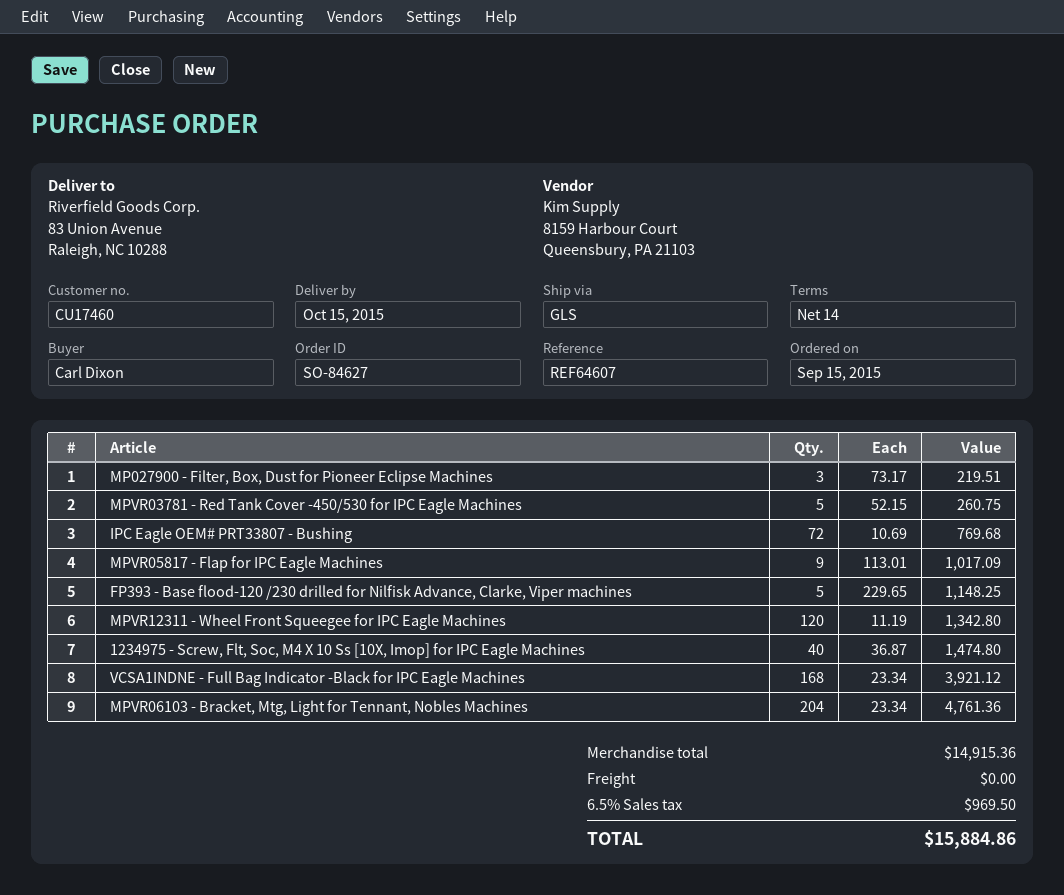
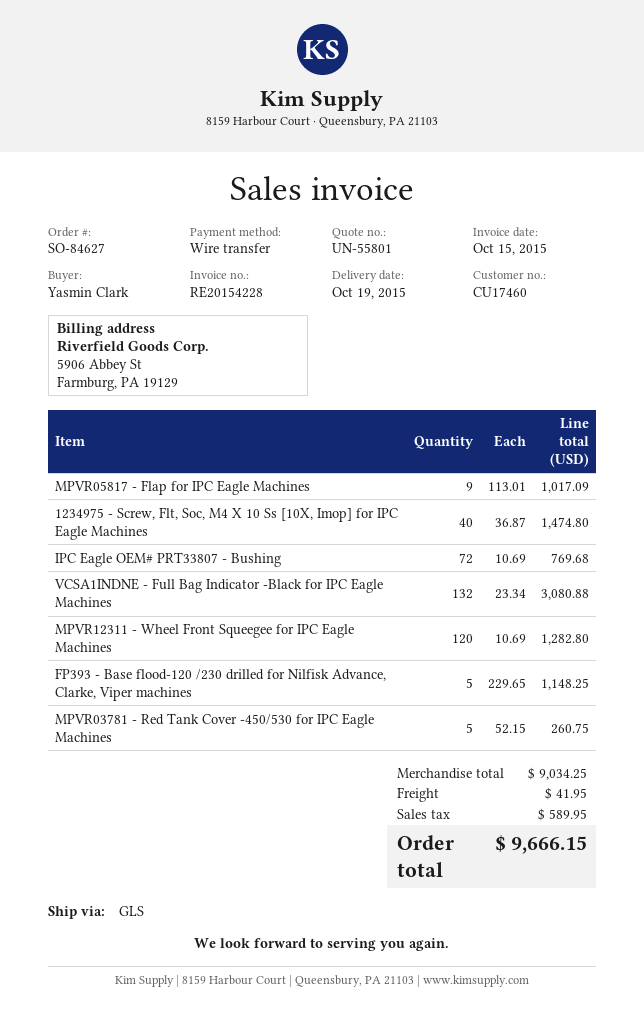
delivery date: 2015-10-15 -> 2015-10-19
ordered by: Carl Dixon -> Yasmin Clark
MP027900 - Filter, Box, Dust for Pioneer Eclipse Machines: 3 x 73.17 = 219.51 -> none
MPVR12311 - Wheel Front Squeegee for IPC Eagle Machines: 120 x 11.19 = 1342.80 -> 120 x 10.69 = 1282.80
VCSA1INDNE - Full Bag Indicator -Black for IPC Eagle Machines: 168 x 23.34 = 3921.12 -> 132 x 23.34 = 3080.88
MPVR06103 - Bracket, Mtg, Light for Tennant, Nobles Machines: 204 x 23.34 = 4761.36 -> none
subtotal: 14915.36 -> 9034.25
shipping: 0.00 -> 41.95
tax: 969.50 -> 589.95
total: 15884.86 -> 9666.15

